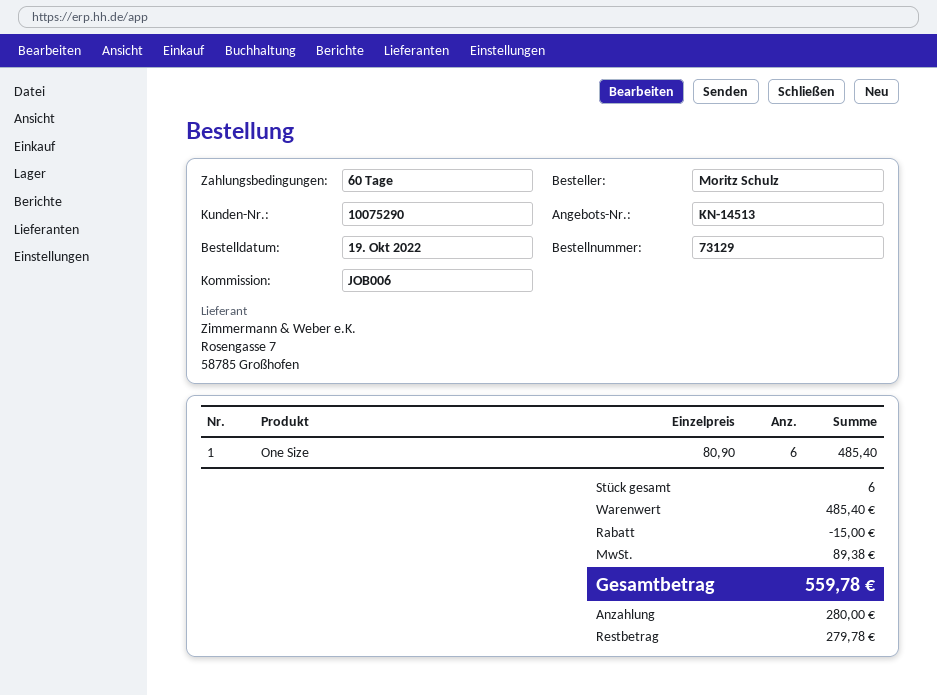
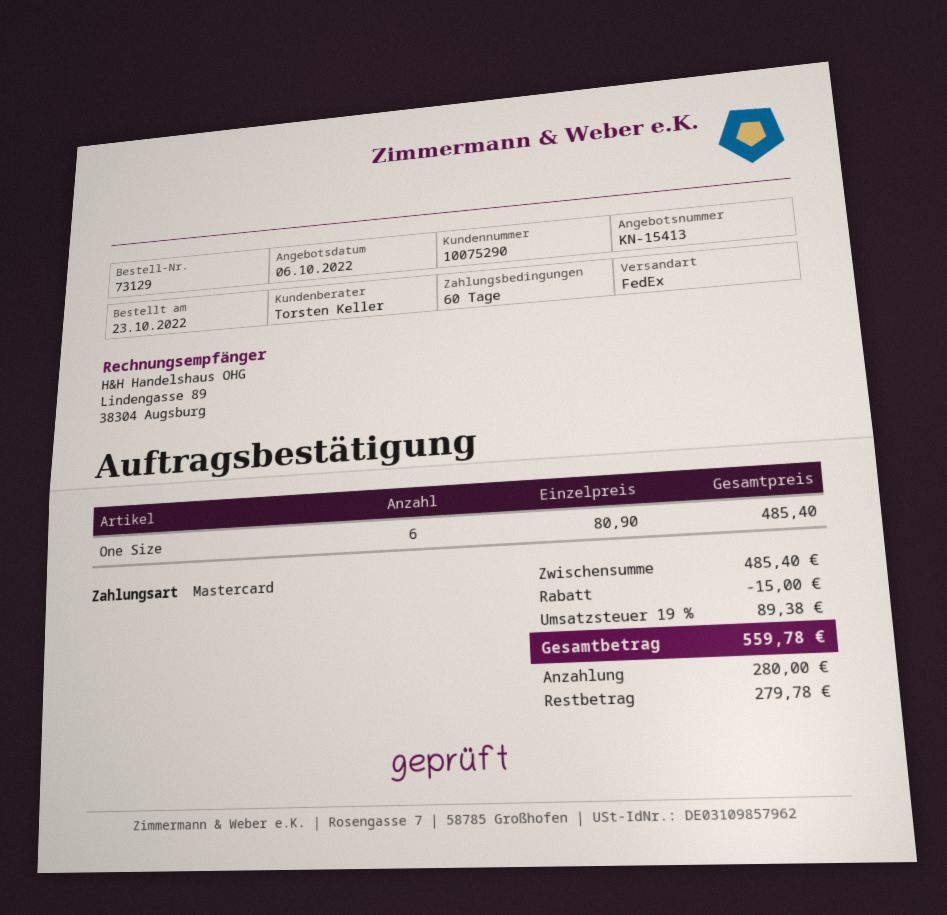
quote number: KN-14513 -> KN-15413
order date: 2022-10-19 -> 2022-10-23

